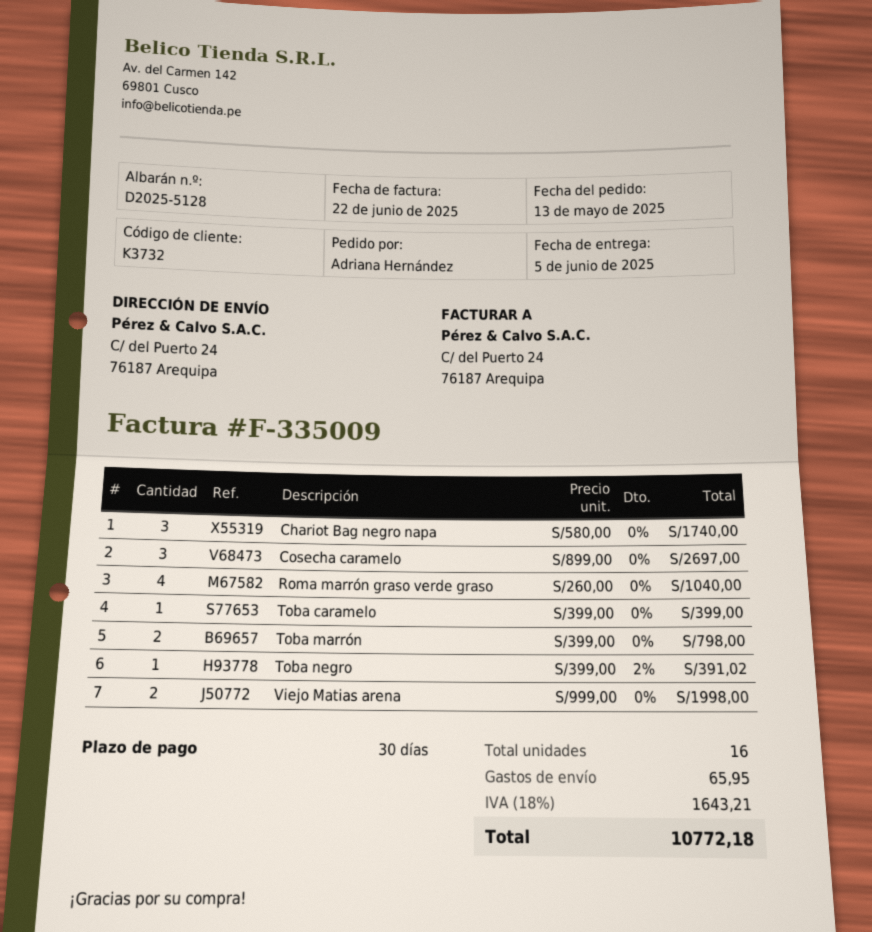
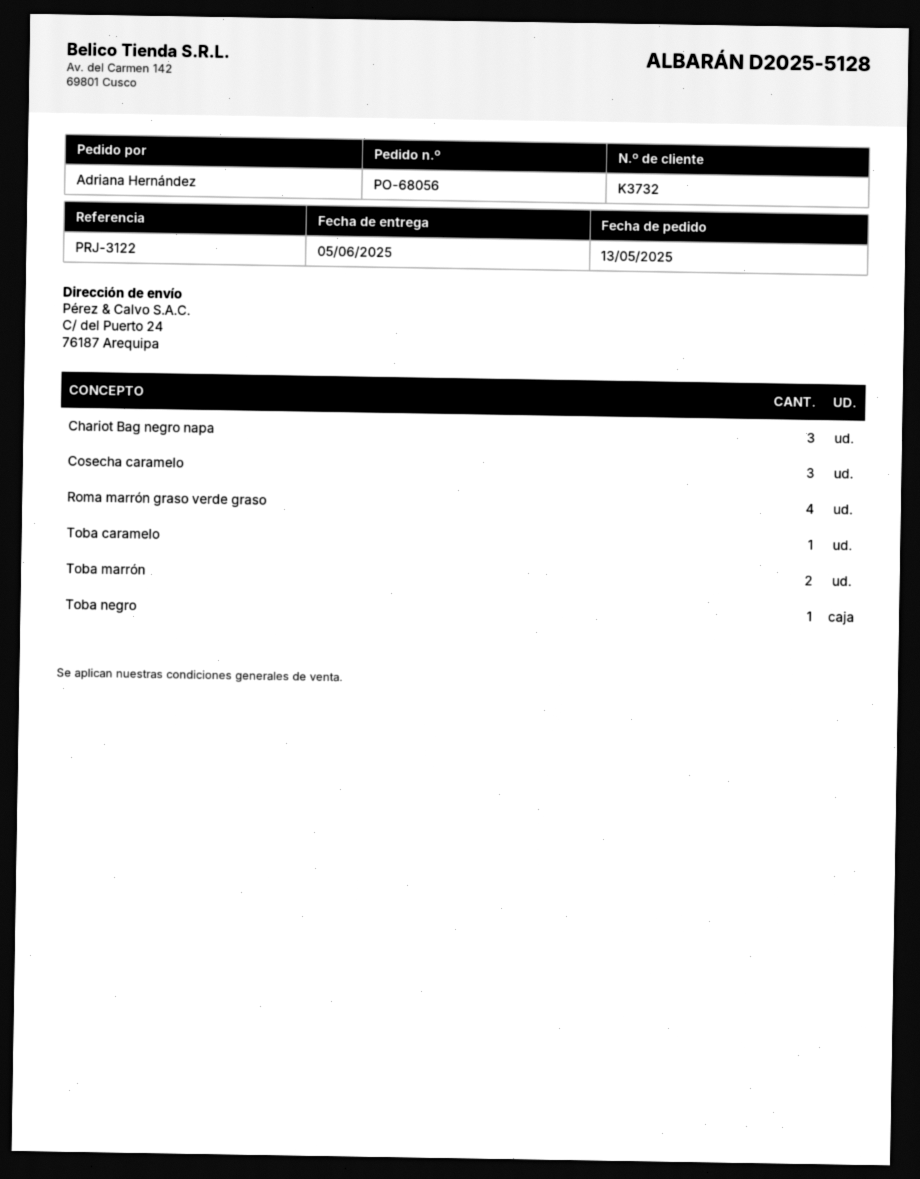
Viejo Matias arena: 2 -> none

